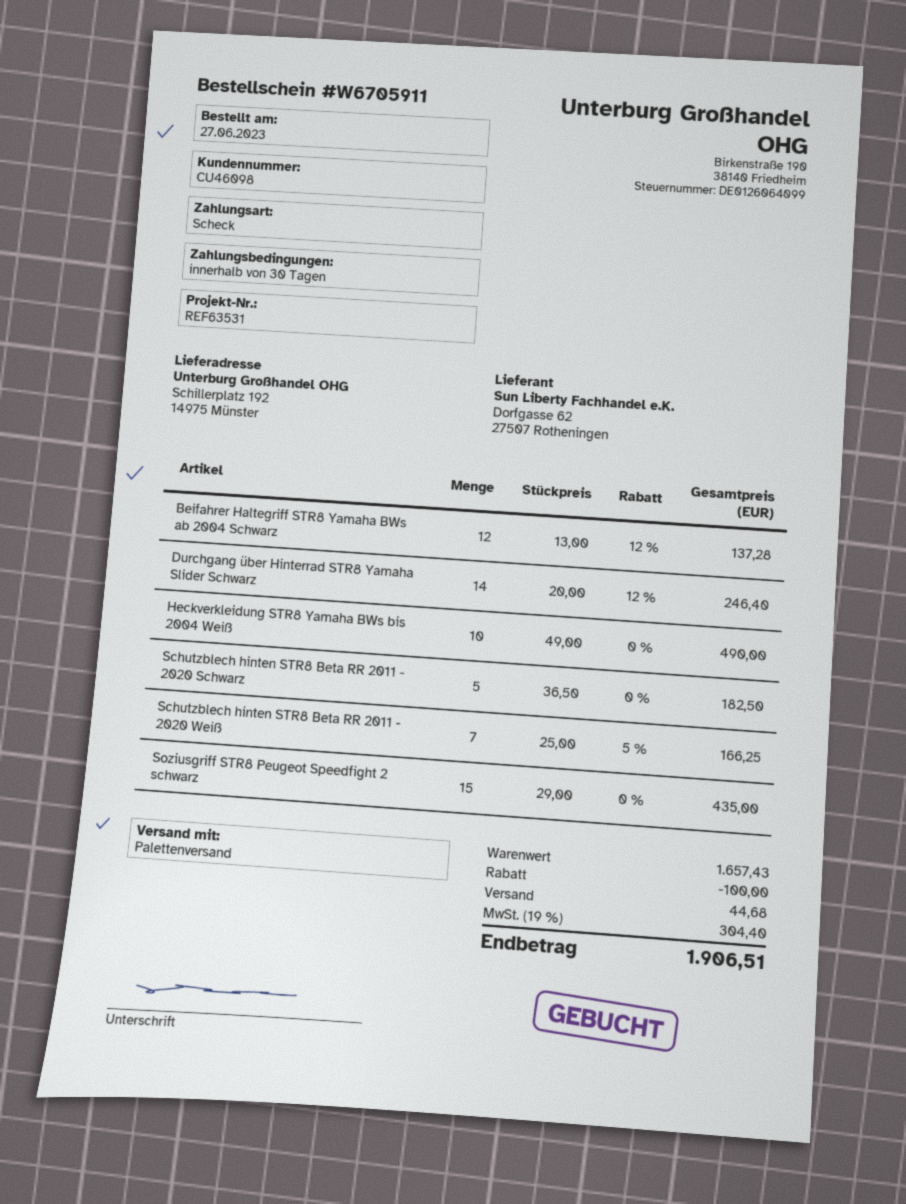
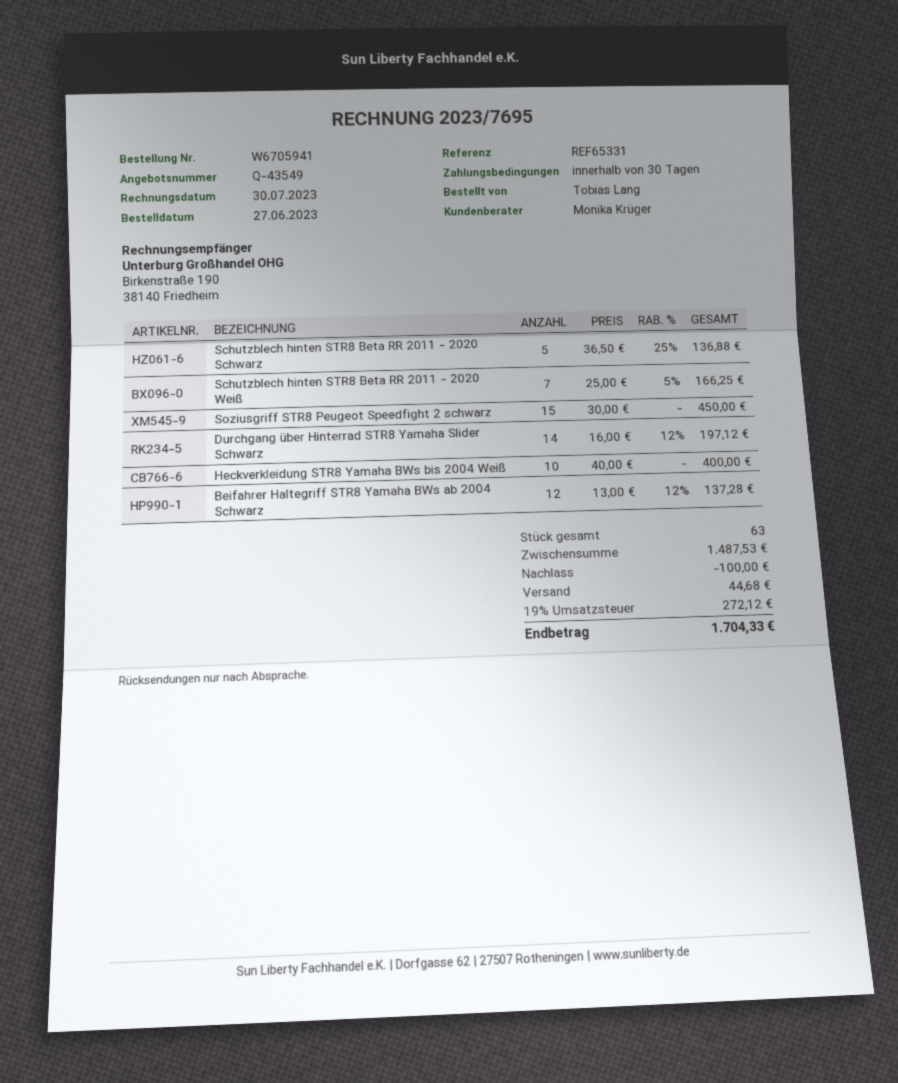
order number: W6705911 -> W6705941
reference: REF63531 -> REF65331
Durchgang über Hinterrad STR8 Yamaha Slider Schwarz: 14 x 20.00 - 12% = 246.40 -> 14 x 16.00 - 12% = 197.12
Heckverkleidung STR8 Yamaha BWs bis 2004 Weiß: 10 x 49.00 = 490.00 -> 10 x 40.00 = 400.00
Schutzblech hinten STR8 Beta RR 2011 - 2020 Schwarz: 5 x 36.50 = 182.50 -> 5 x 36.50 - 25% = 136.88
Soziusgriff STR8 Peugeot Speedfight 2 schwarz: 15 x 29.00 = 435.00 -> 15 x 30.00 = 450.00
subtotal: 1657.43 -> 1487.53
tax: 19% = 304.40 -> 19% = 272.12
total: 1906.51 -> 1704.33

